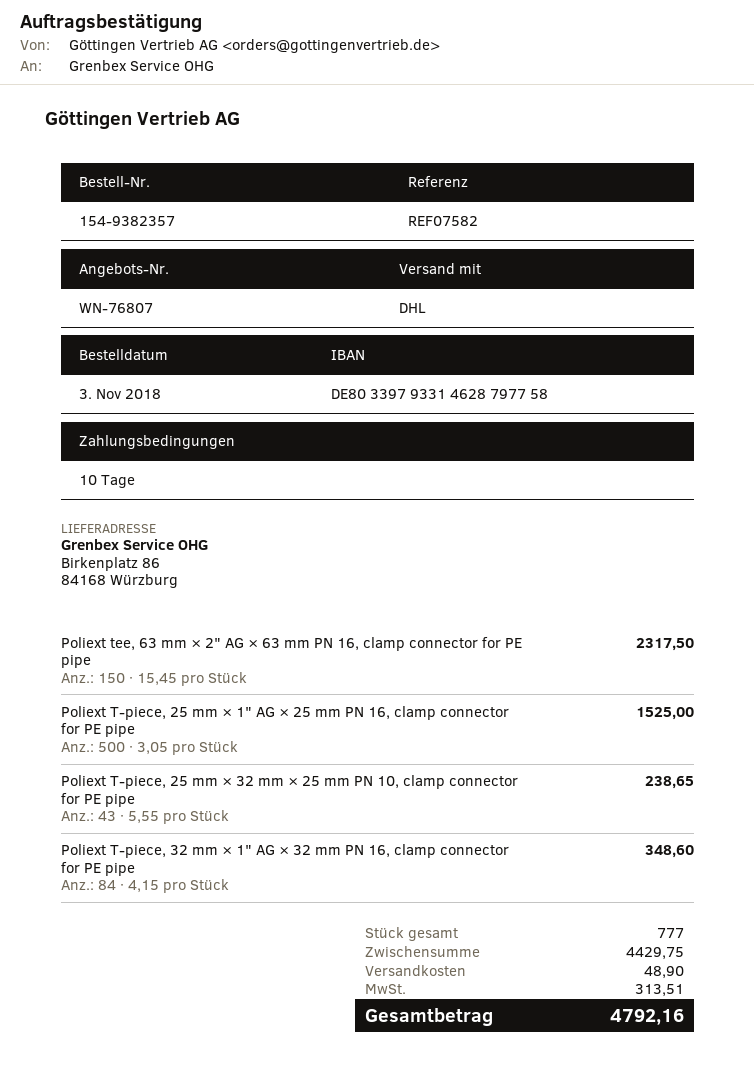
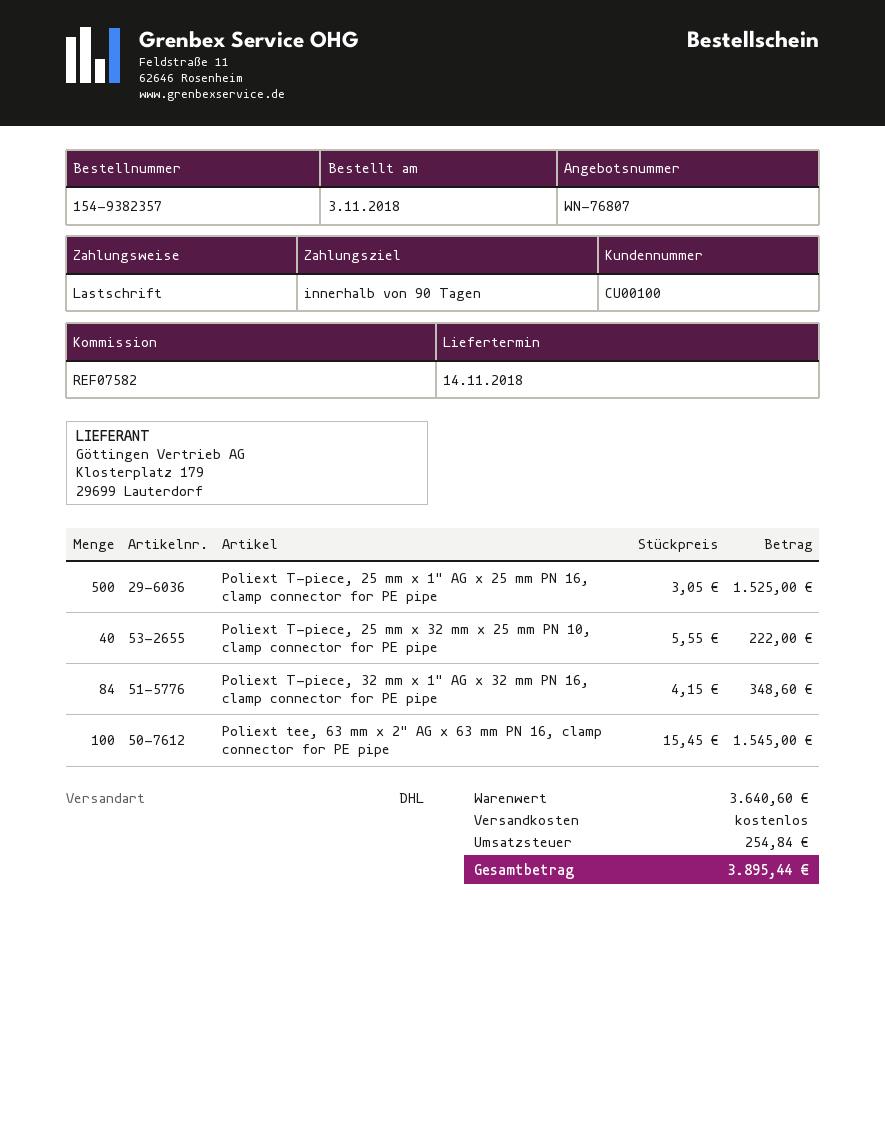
payment terms: 10 days -> 90 days
Poliext tee, 63 mm × 2" AG × 63 mm PN 16, clamp connector for PE pipe: 150 x 15.45 = 2317.50 -> 100 x 15.45 = 1545.00
Poliext T-piece, 25 mm × 32 mm × 25 mm PN 10, clamp connector for PE pipe: 43 x 5.55 = 238.65 -> 40 x 5.55 = 222.00
subtotal: 4429.75 -> 3640.60
shipping: 48.90 -> 0.00
tax: 313.51 -> 254.84
total: 4792.16 -> 3895.44

